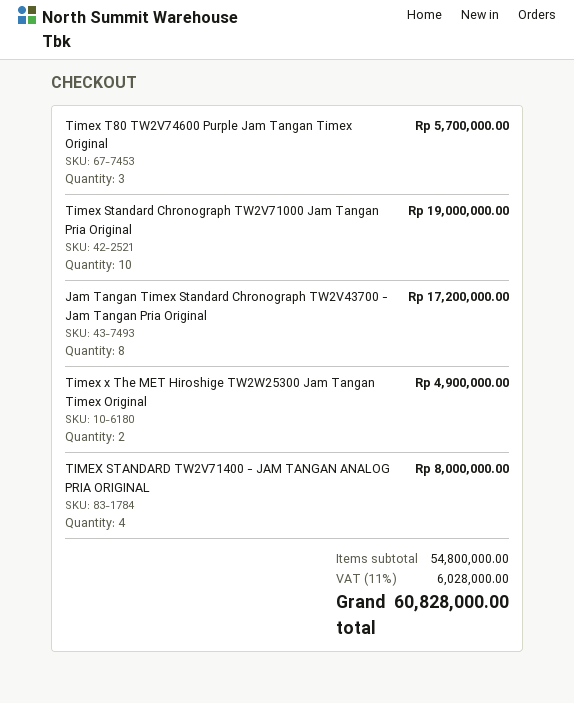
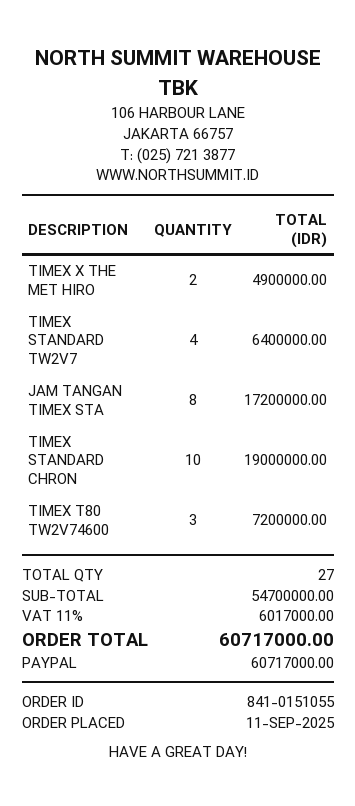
Timex T80 TW2V74600 Purple Jam Tangan Timex Original: 3 for 5700000.00 -> 3 for 7200000.00
TIMEX STANDARD TW2V71400 - JAM TANGAN ANALOG PRIA ORIGINAL: 4 for 8000000.00 -> 4 for 6400000.00
subtotal: 54800000.00 -> 54700000.00
tax: 11% = 6028000.00 -> 11% = 6017000.00
total: 60828000.00 -> 60717000.00

